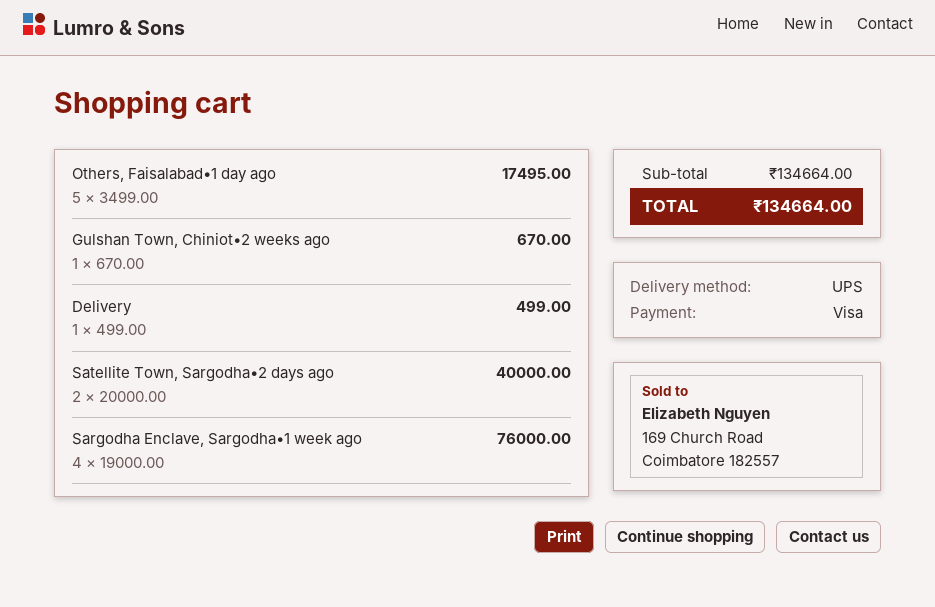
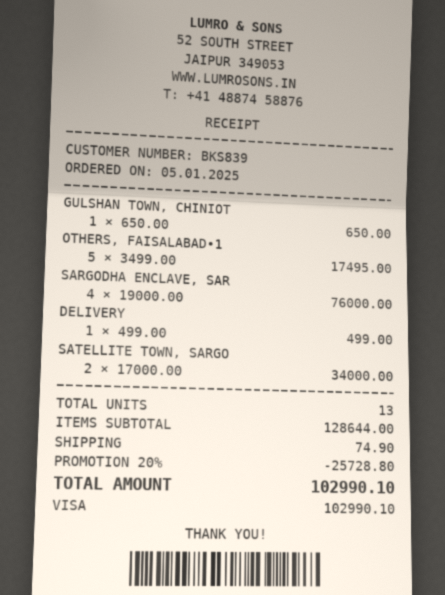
Gulshan Town, Chiniot•2 weeks ago: 1 x 670.00 = 670.00 -> 1 x 650.00 = 650.00
Satellite Town, Sargodha•2 days ago: 2 x 20000.00 = 40000.00 -> 2 x 17000.00 = 34000.00
subtotal: 134664.00 -> 128644.00
discount: none -> 20% = 25728.80
shipping: none -> 74.90
total: 134664.00 -> 102990.10

